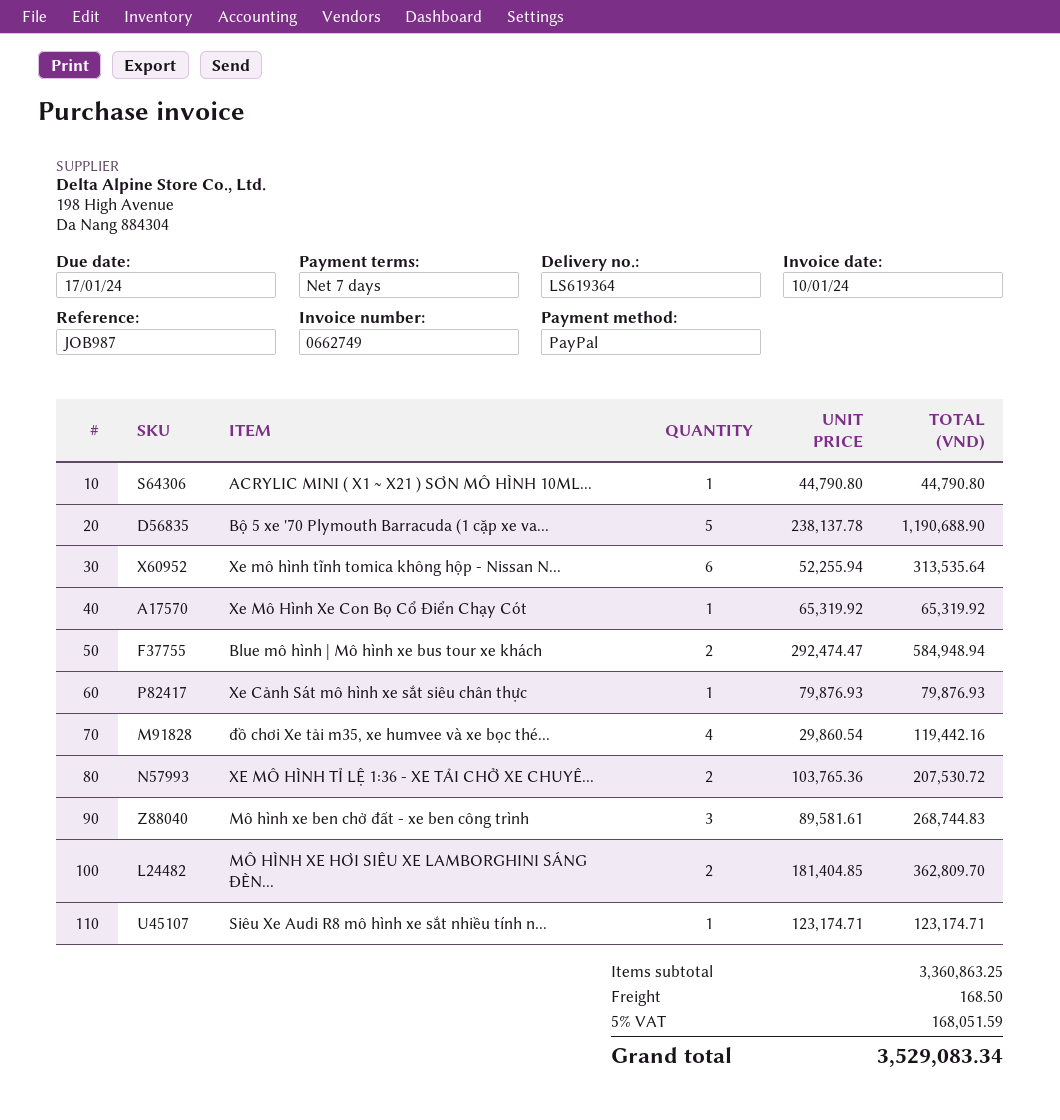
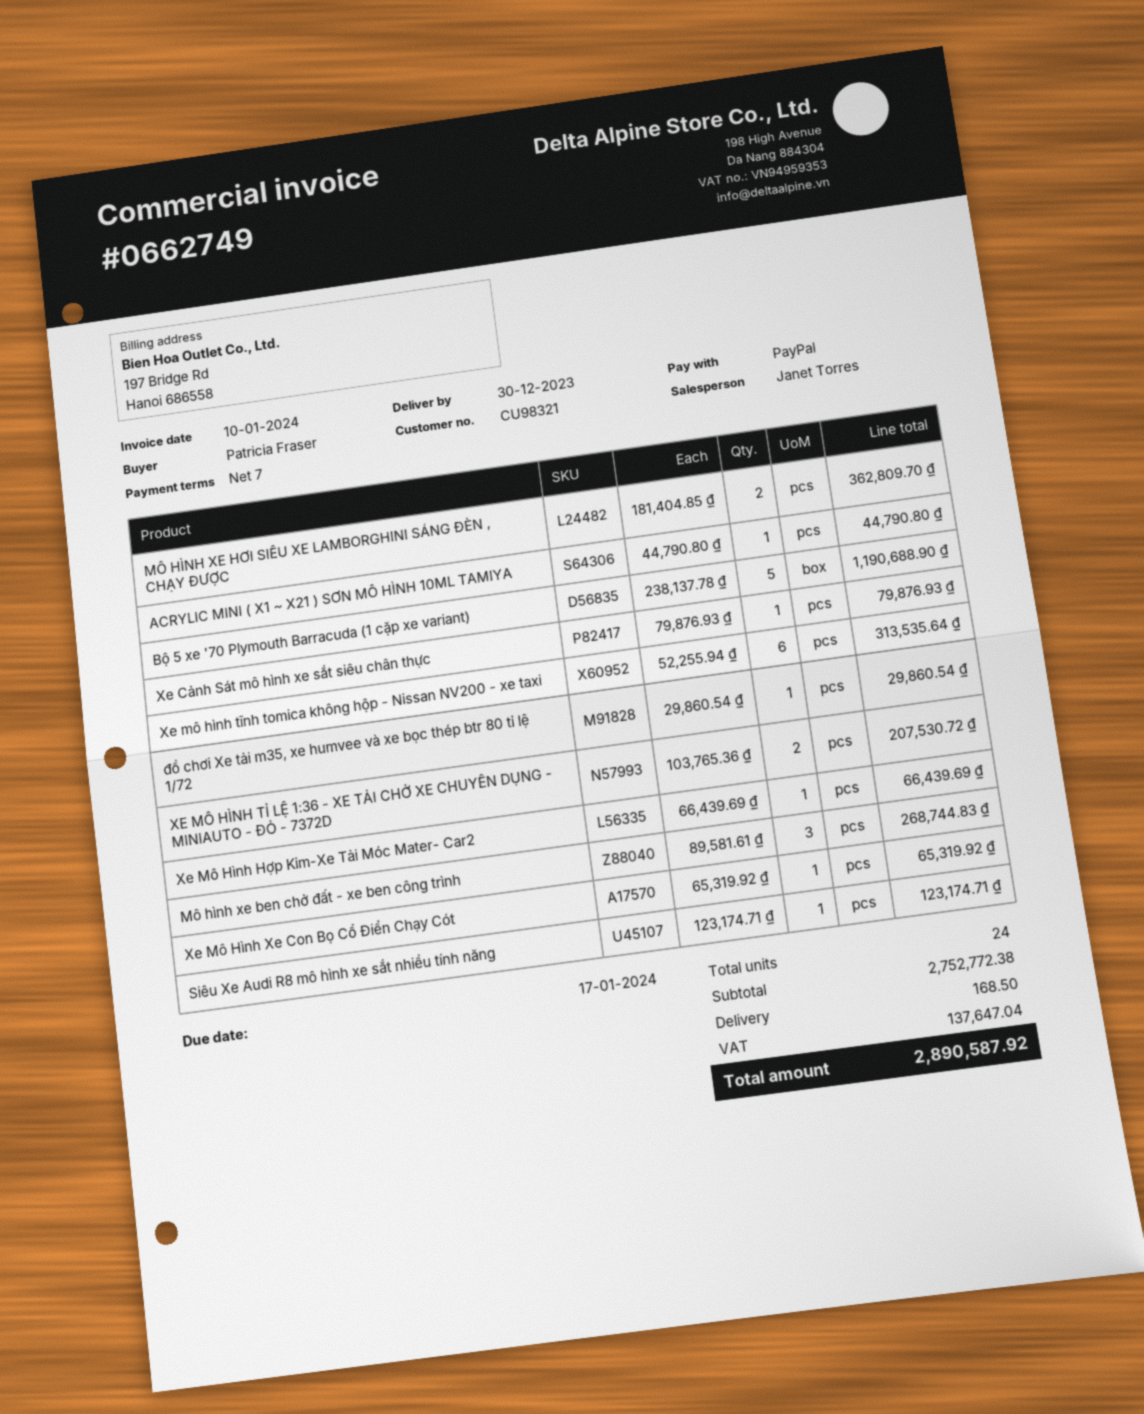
Blue mô hình | Mô hình xe bus tour xe khách: 2 x 292474.47 = 584948.94 -> none
đồ chơi Xe tải m35, xe humvee và xe bọc thé...: 4 x 29860.54 = 119442.16 -> 1 x 29860.54 = 29860.54
Xe Mô Hình Hợp Kim-Xe Tải Móc Mater- Car2: none -> 1 x 66439.69 = 66439.69
subtotal: 3360863.25 -> 2752772.38
tax: 168051.59 -> 137647.04
total: 3529083.34 -> 2890587.92

